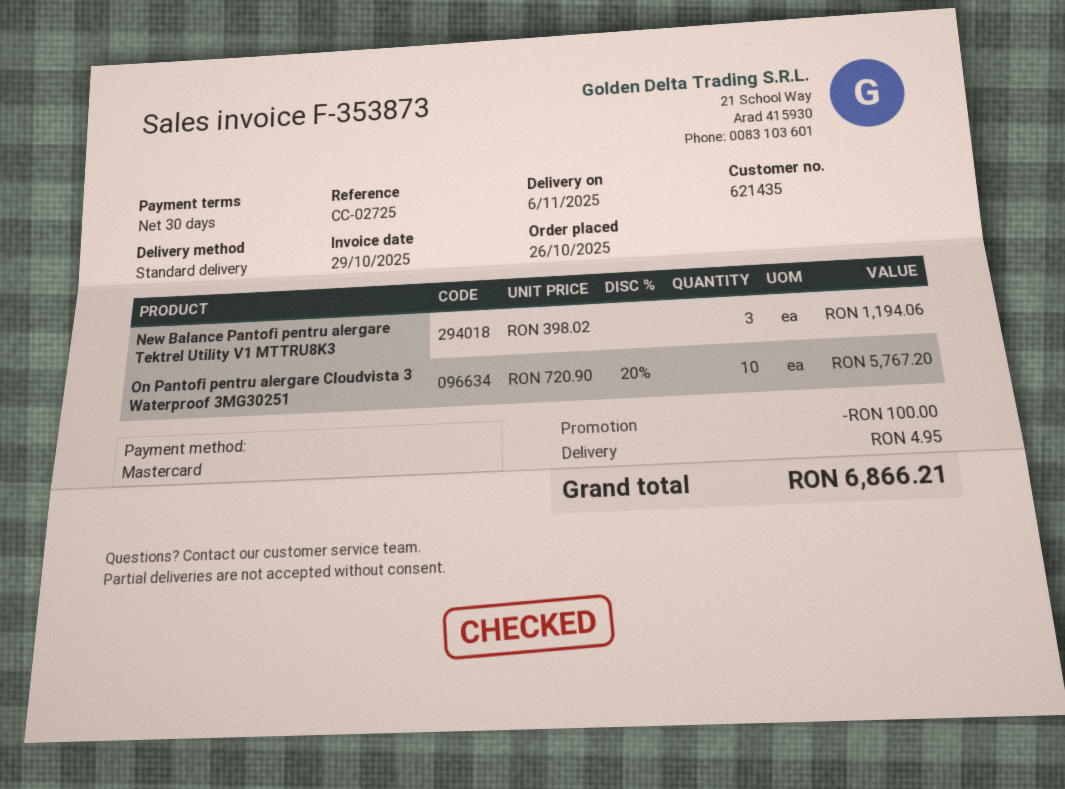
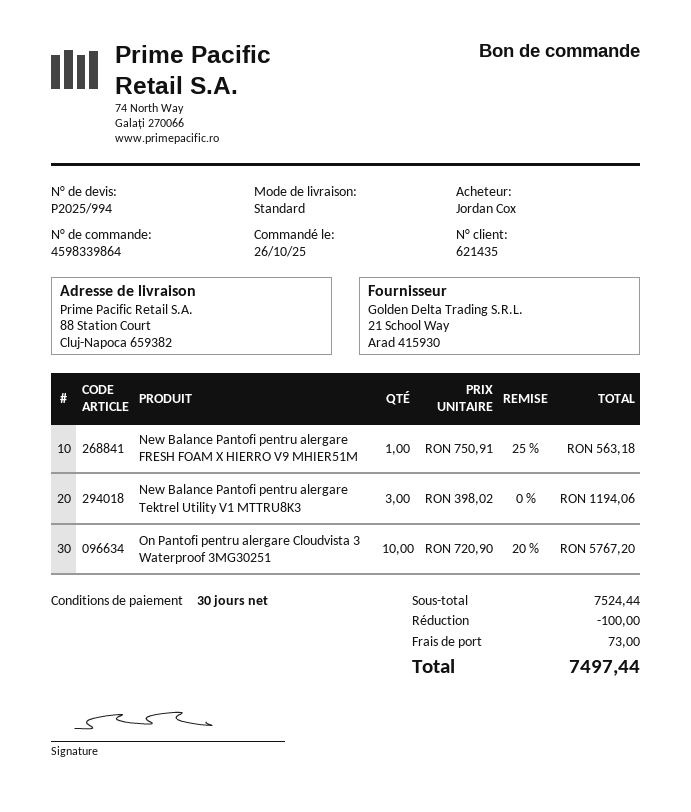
New Balance Pantofi pentru alergare FRESH FOAM X HIERRO V9 MHIER51M: none -> 1 x 750.91 - 25% = 563.18
shipping: 4.95 -> 73.00
total: 6866.21 -> 7497.44

